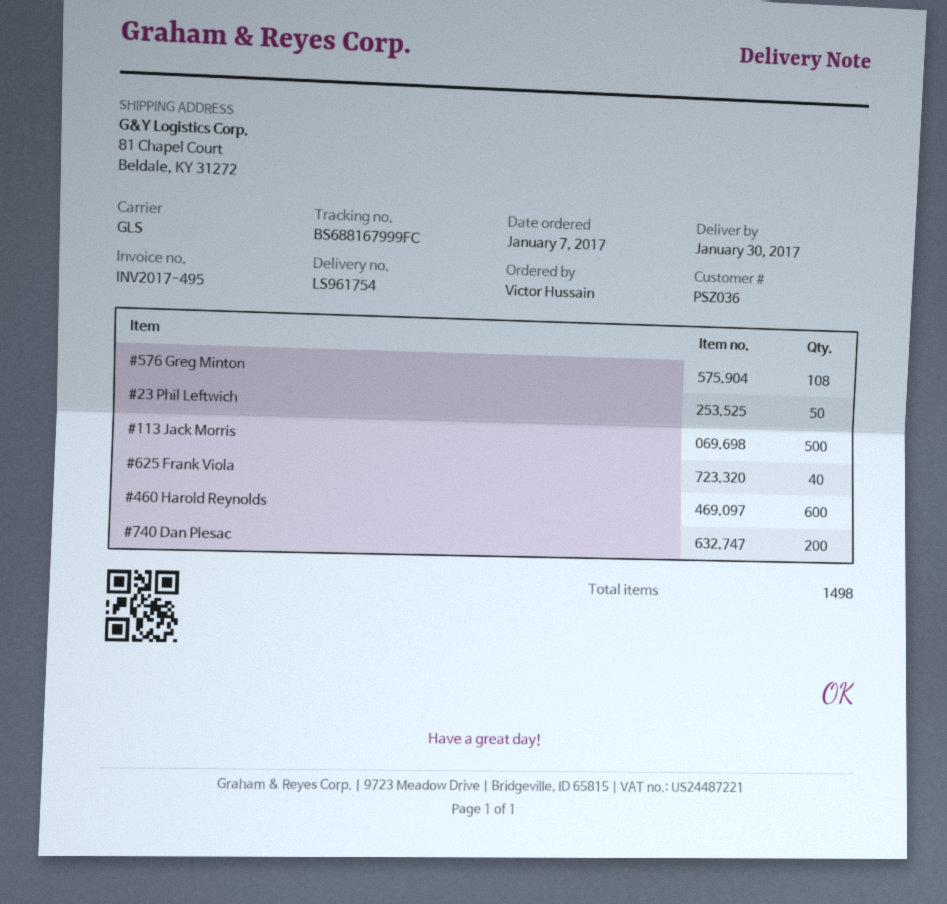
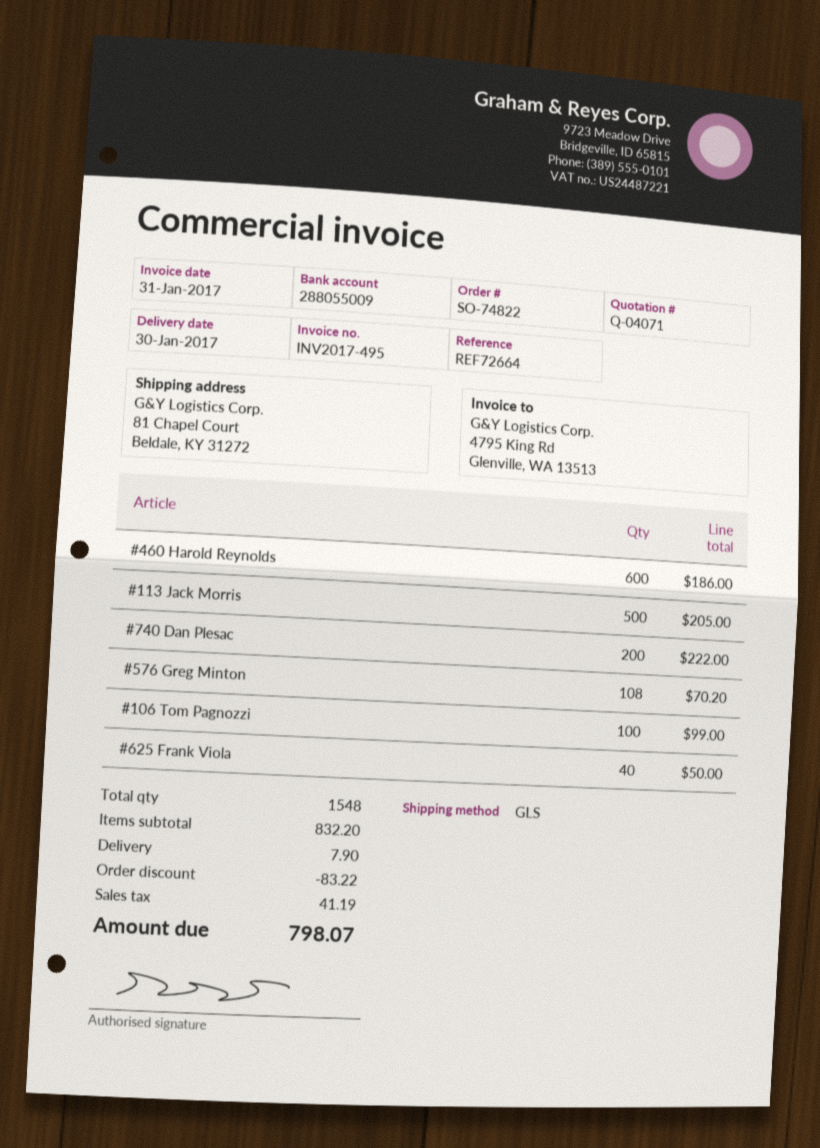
#23 Phil Leftwich: 50 -> none
#106 Tom Pagnozzi: none -> 100
total quantity: 1498 -> 1548

